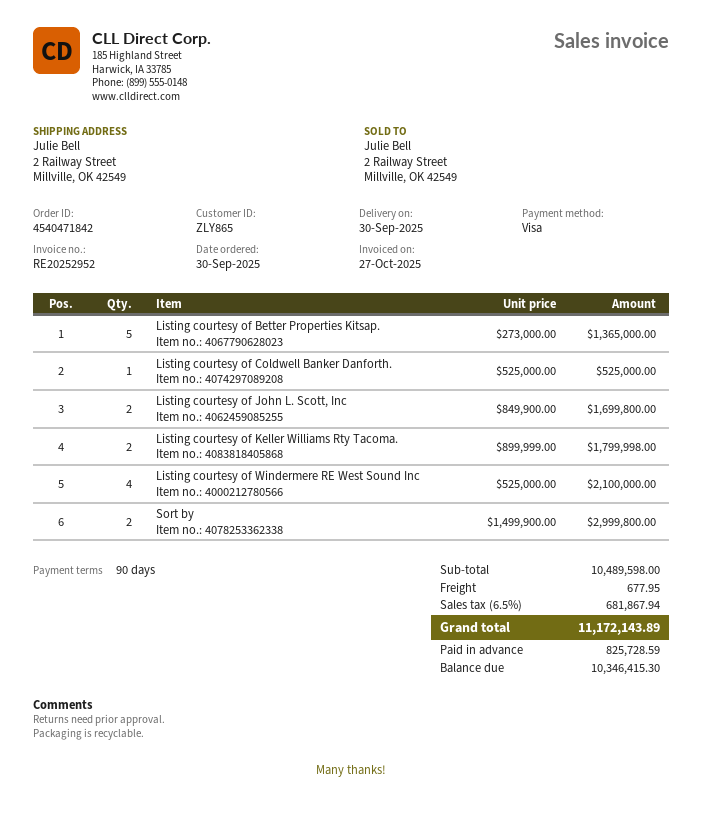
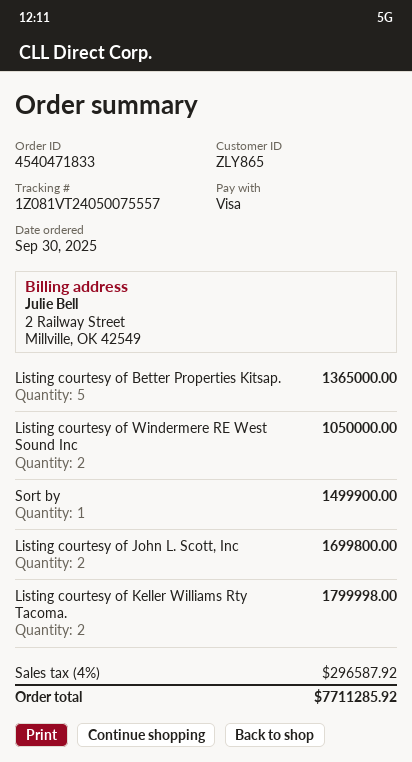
order number: 4540471842 -> 4540471833
Listing courtesy of Coldwell Banker Danforth.: 1 for 525000.00 -> none
Listing courtesy of Windermere RE West Sound Inc: 4 for 2100000.00 -> 2 for 1050000.00
Sort by: 2 for 2999800.00 -> 1 for 1499900.00
shipping: 677.95 -> none
tax: 6.5% = 681867.94 -> 4% = 296587.92
total: 11172143.89 -> 7711285.92

